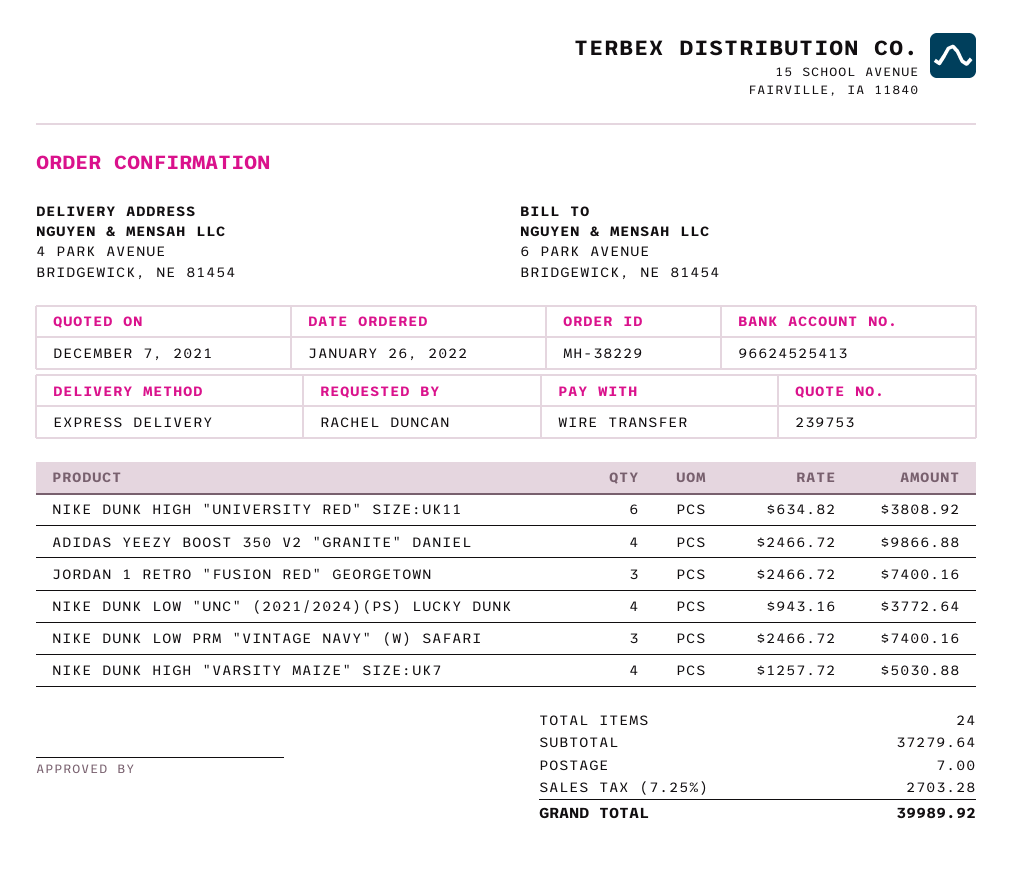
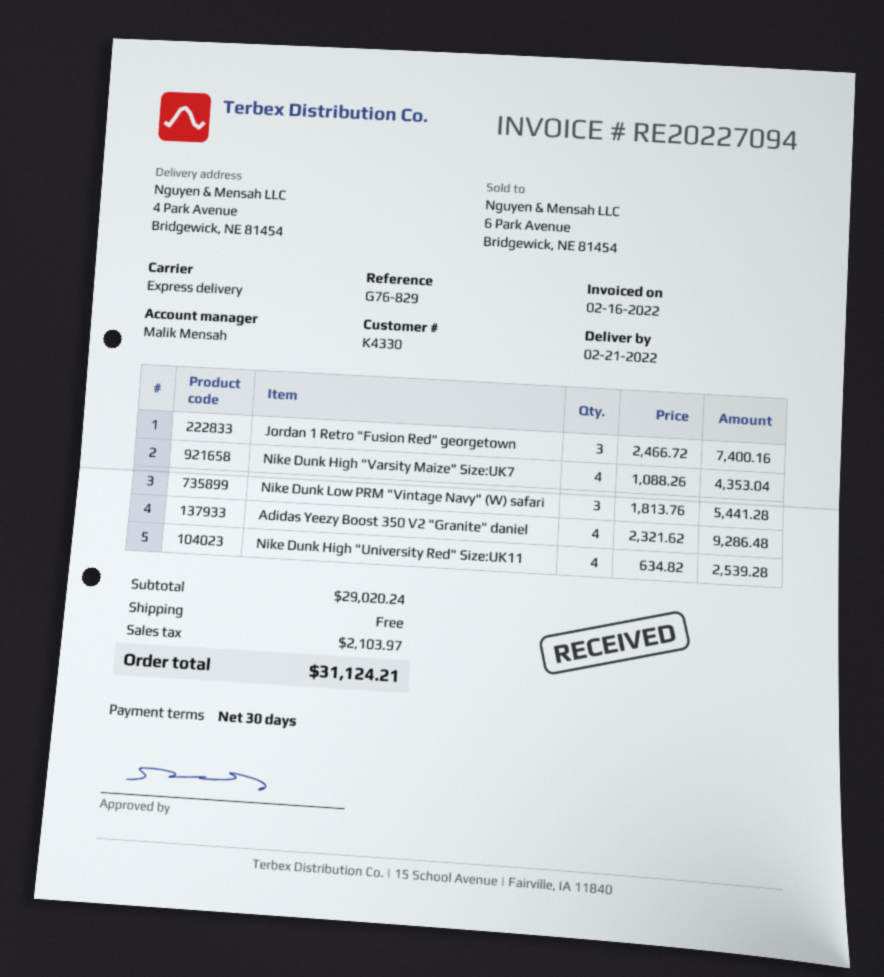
NIKE DUNK HIGH "UNIVERSITY RED" SIZE:UK11: 6 x 634.82 = 3808.92 -> 4 x 634.82 = 2539.28
ADIDAS YEEZY BOOST 350 V2 "GRANITE" DANIEL: 4 x 2466.72 = 9866.88 -> 4 x 2321.62 = 9286.48
NIKE DUNK LOW "UNC" (2021/2024)(PS) LUCKY DUNK: 4 x 943.16 = 3772.64 -> none
NIKE DUNK LOW PRM "VINTAGE NAVY" (W) SAFARI: 3 x 2466.72 = 7400.16 -> 3 x 1813.76 = 5441.28
NIKE DUNK HIGH "VARSITY MAIZE" SIZE:UK7: 4 x 1257.72 = 5030.88 -> 4 x 1088.26 = 4353.04
subtotal: 37279.64 -> 29020.24
shipping: 7.00 -> 0.00
tax: 2703.28 -> 2103.97
total: 39989.92 -> 31124.21

